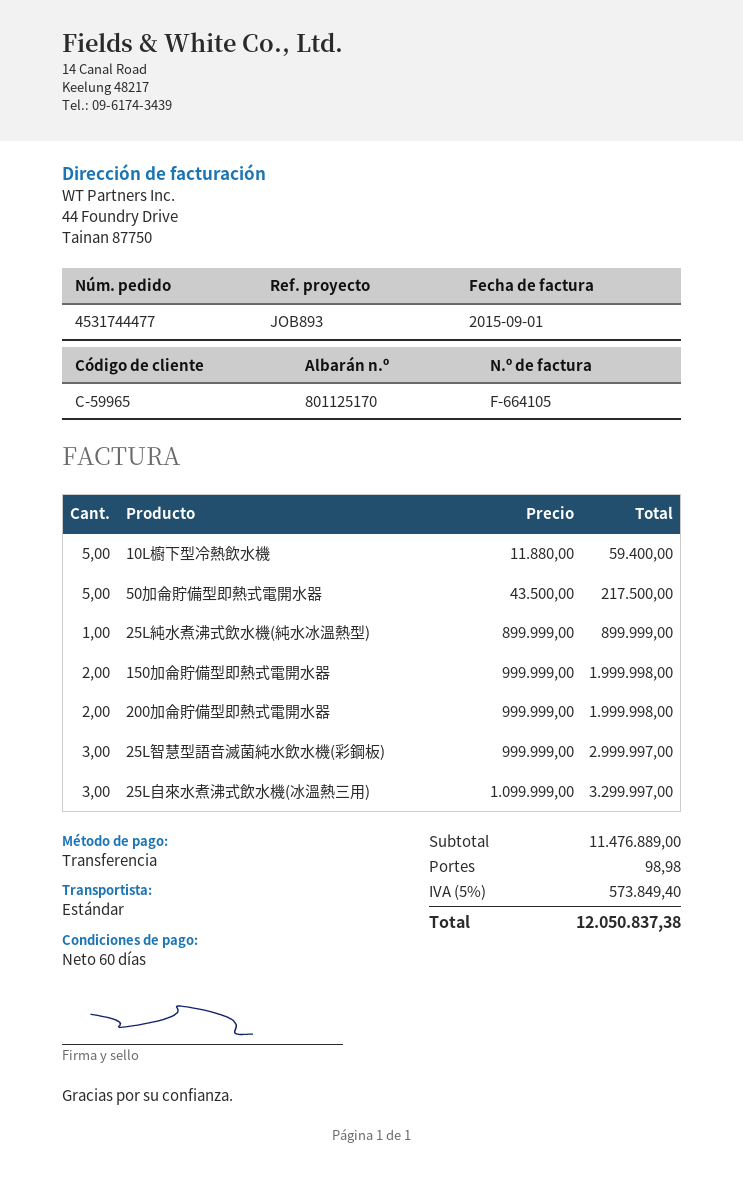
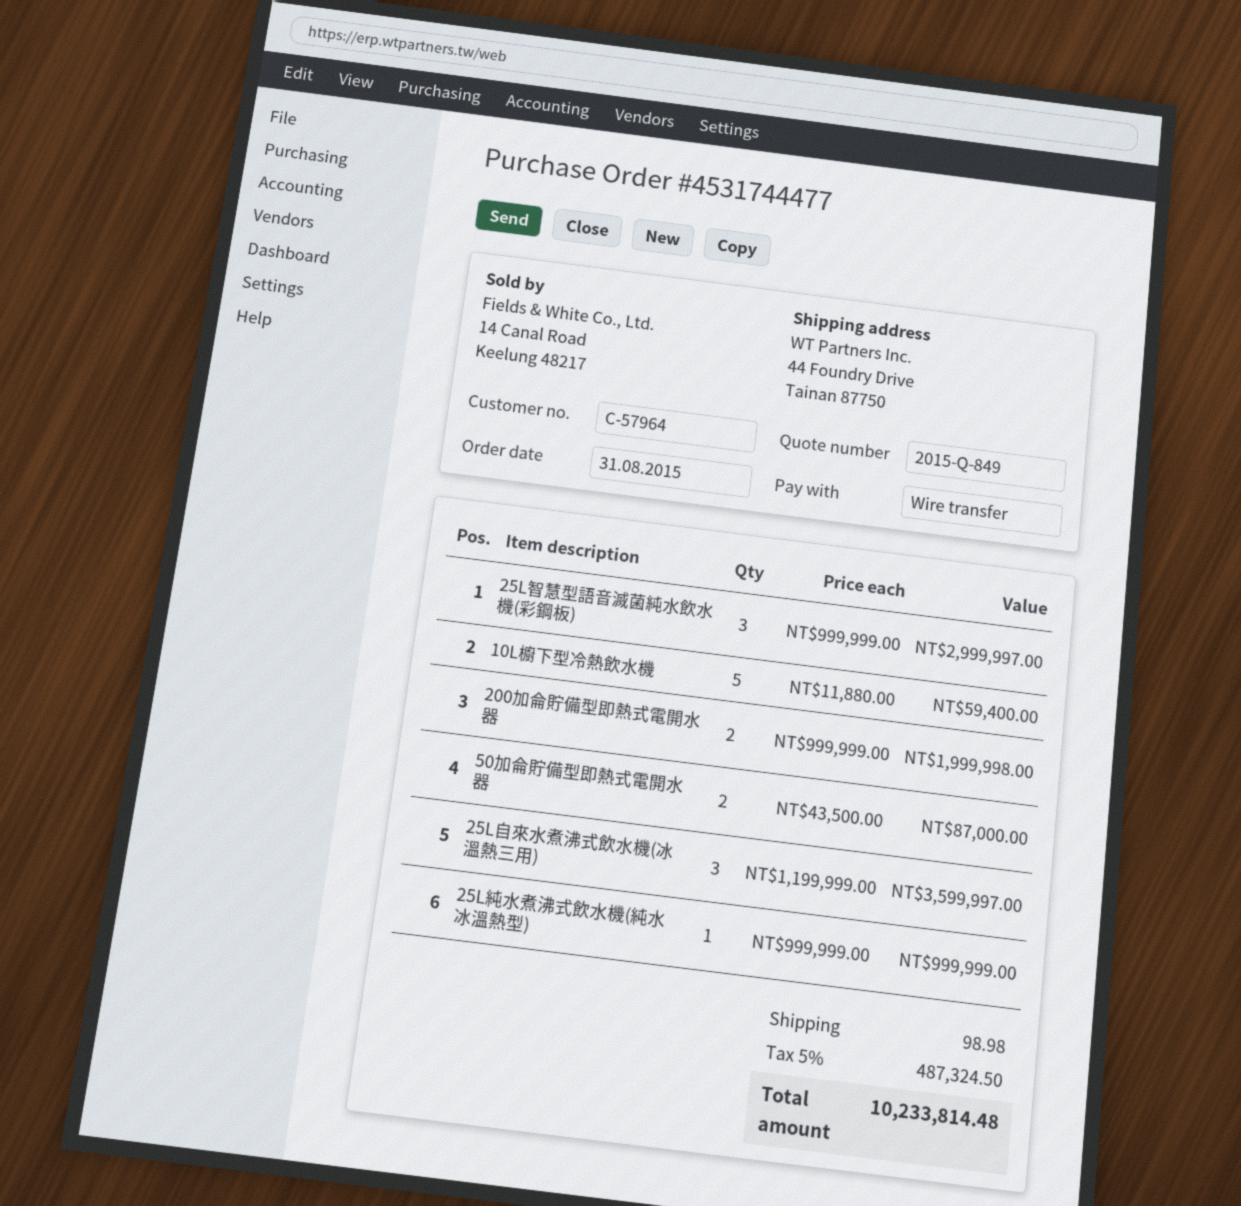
customer number: C-59965 -> C-57964
50加侖貯備型即熱式電開水器: 5 x 43500.00 = 217500.00 -> 2 x 43500.00 = 87000.00
25L純水煮沸式飲水機(純水冰溫熱型): 1 x 899999.00 = 899999.00 -> 1 x 999999.00 = 999999.00
150加侖貯備型即熱式電開水器: 2 x 999999.00 = 1999998.00 -> none
25L自來水煮沸式飲水機(冰溫熱三用): 3 x 1099999.00 = 3299997.00 -> 3 x 1199999.00 = 3599997.00
tax: 5% = 573849.40 -> 5% = 487324.50
total: 12050837.38 -> 10233814.48

